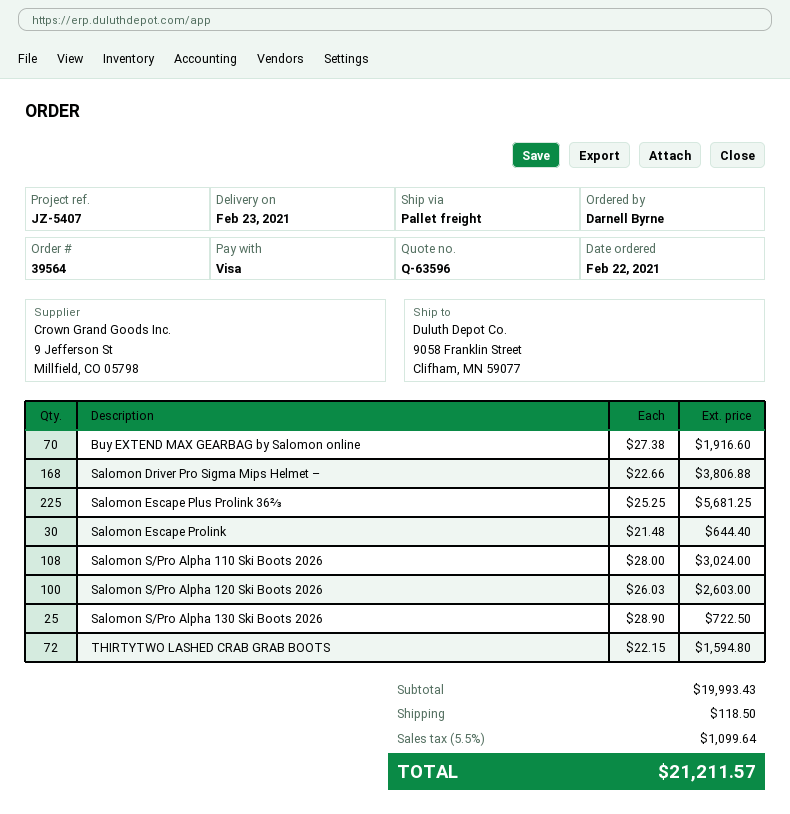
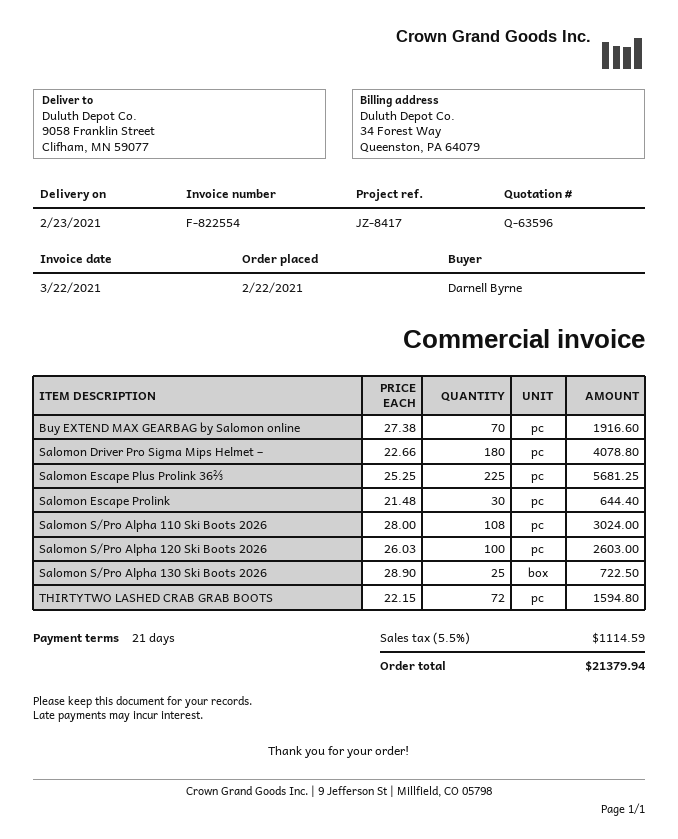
reference: JZ-5407 -> JZ-8417
Salomon Driver Pro Sigma Mips Helmet –: 168 x 22.66 = 3806.88 -> 180 x 22.66 = 4078.80
shipping: 118.50 -> none
tax: 5.5% = 1099.64 -> 5.5% = 1114.59
total: 21211.57 -> 21379.94

